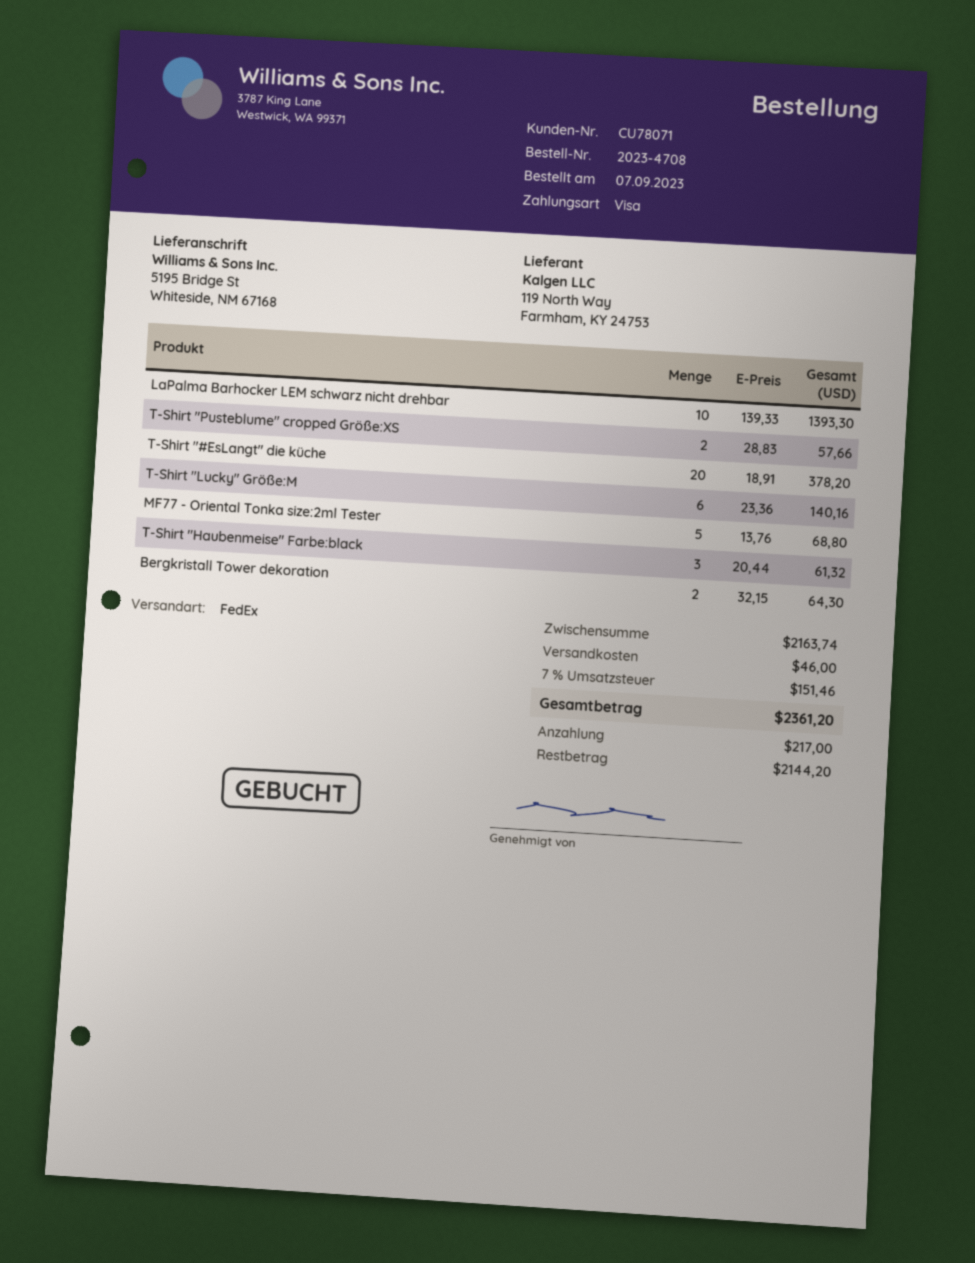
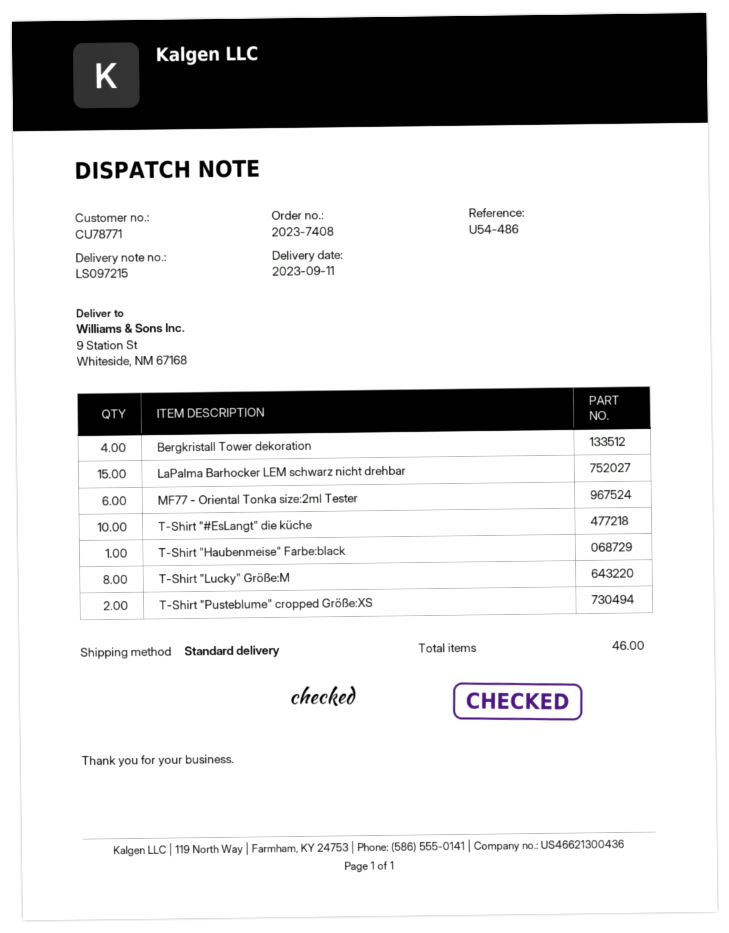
order number: 2023-4708 -> 2023-7408
customer number: CU78071 -> CU78771
shipping method: FedEx -> standard
ship to: 5195 Bridge St, Whiteside, NM 67168 -> 9 Station St, Whiteside, NM 67168
LaPalma Barhocker LEM schwarz nicht drehbar: 10 -> 15
T-Shirt "#EsLangt" die küche: 20 -> 10
T-Shirt "Lucky" Größe:M: 6 -> 8
MF77 - Oriental Tonka size:2ml Tester: 5 -> 6
T-Shirt "Haubenmeise" Farbe:black: 3 -> 1
Bergkristall Tower dekoration: 2 -> 4

